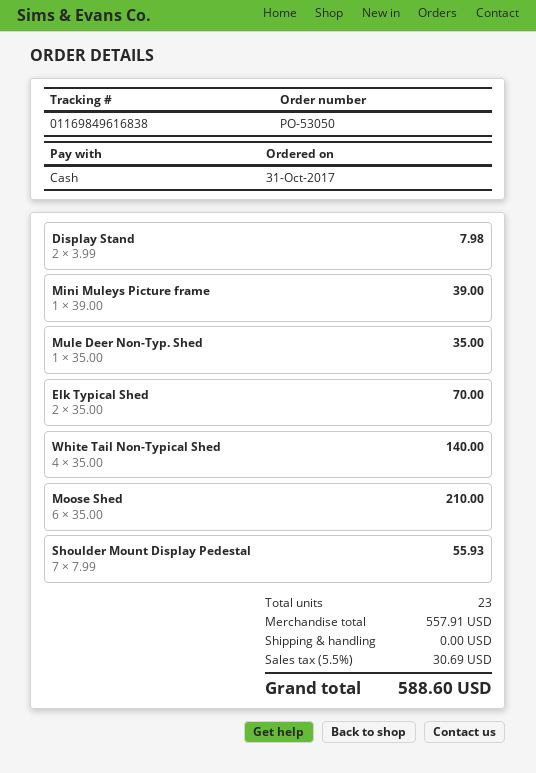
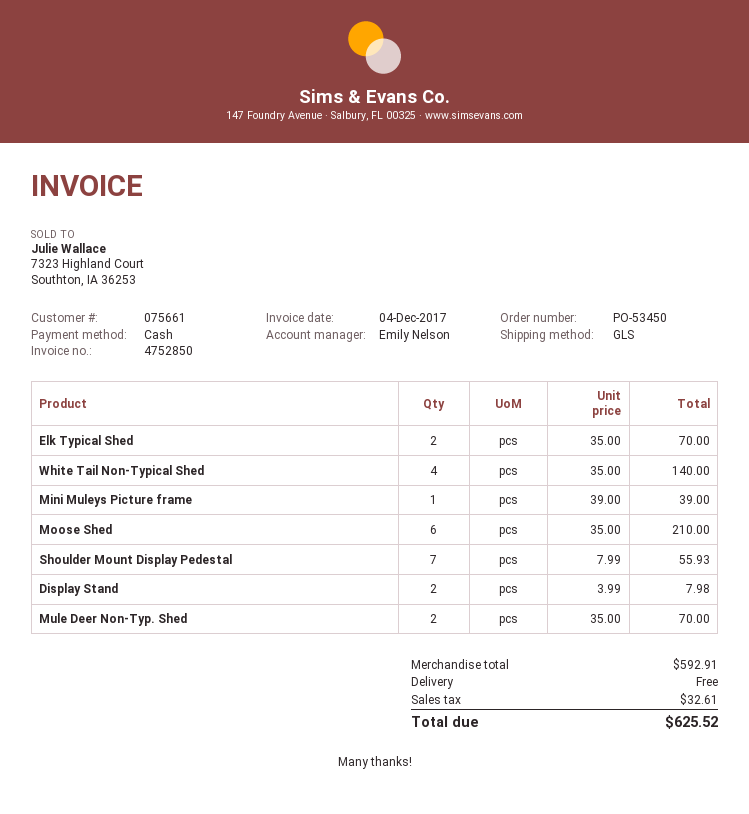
order number: PO-53050 -> PO-53450
Mule Deer Non-Typ. Shed: 1 x 35.00 = 35.00 -> 2 x 35.00 = 70.00
subtotal: 557.91 -> 592.91
tax: 30.69 -> 32.61
total: 588.60 -> 625.52

